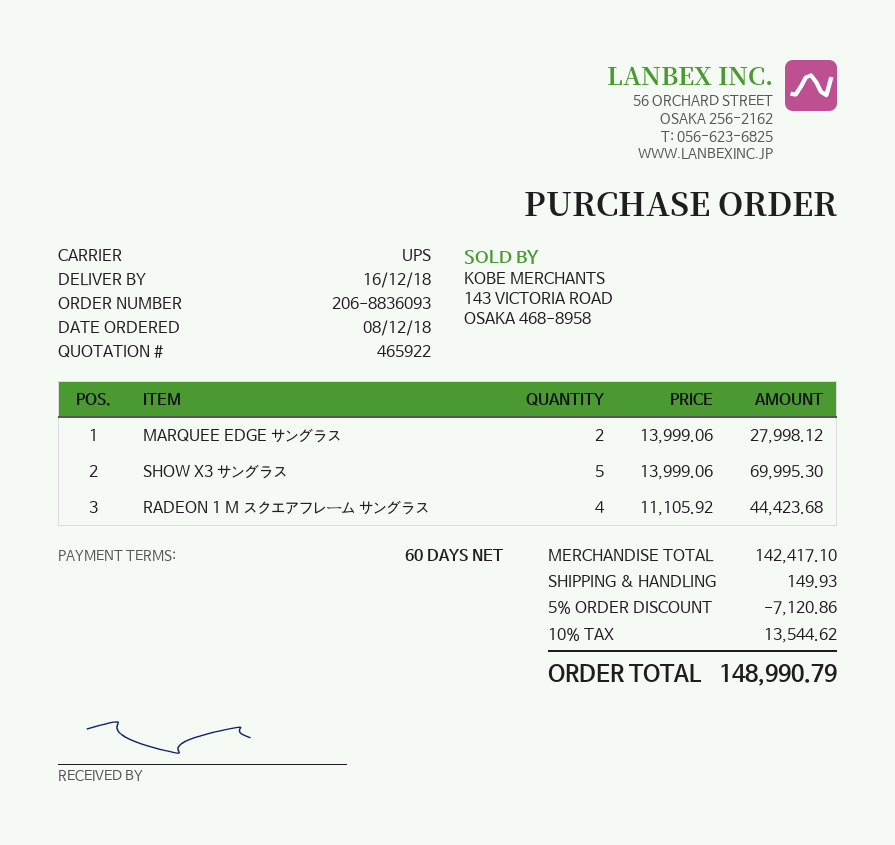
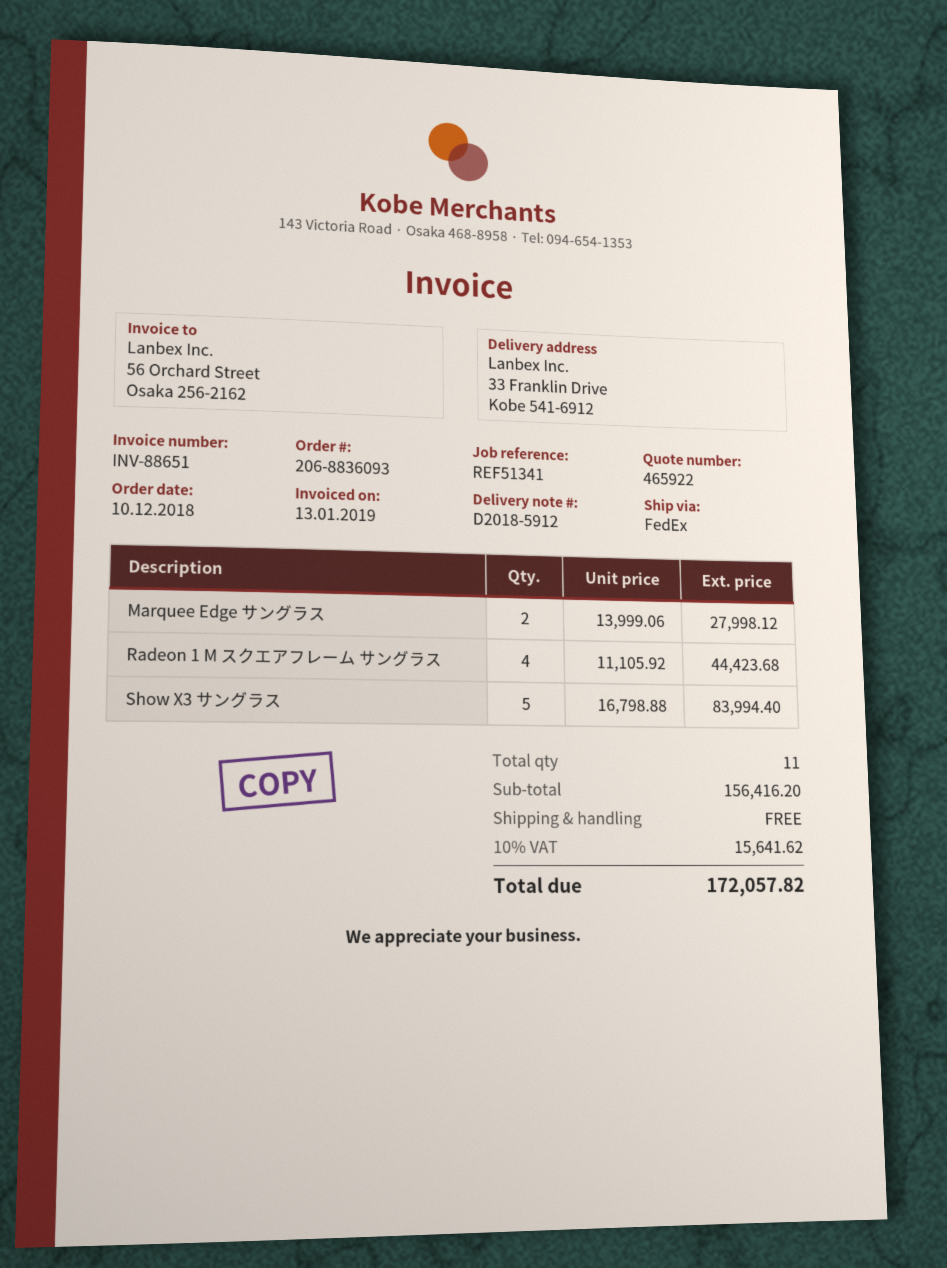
order date: 2018-12-08 -> 2018-12-10
shipping method: UPS -> FedEx
SHOW X3 サングラス: 5 x 13999.06 = 69995.30 -> 5 x 16798.88 = 83994.40
subtotal: 142417.10 -> 156416.20
discount: 5% = 7120.86 -> none
shipping: 149.93 -> 0.00
tax: 10% = 13544.62 -> 10% = 15641.62
total: 148990.79 -> 172057.82

